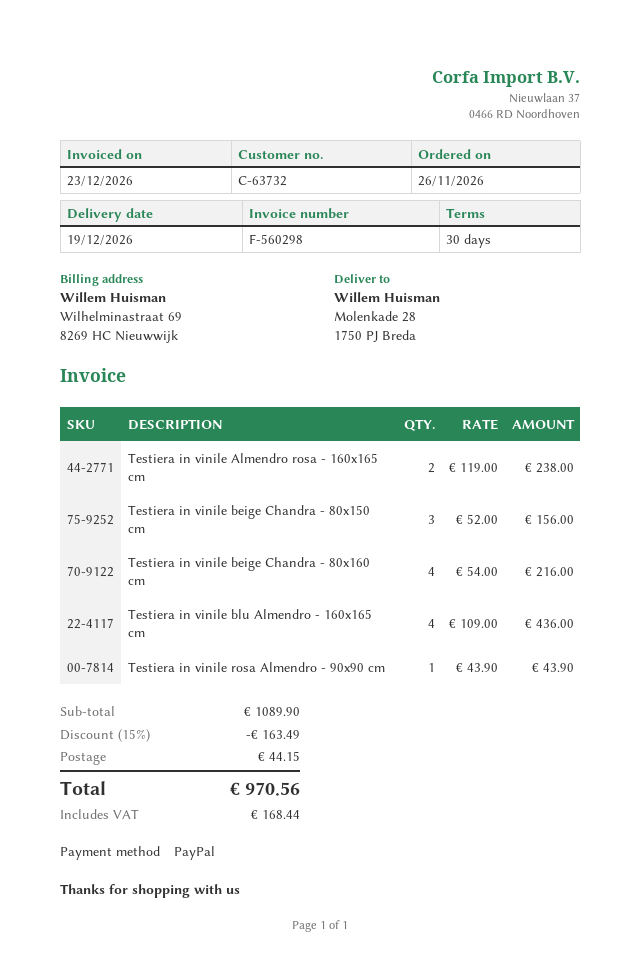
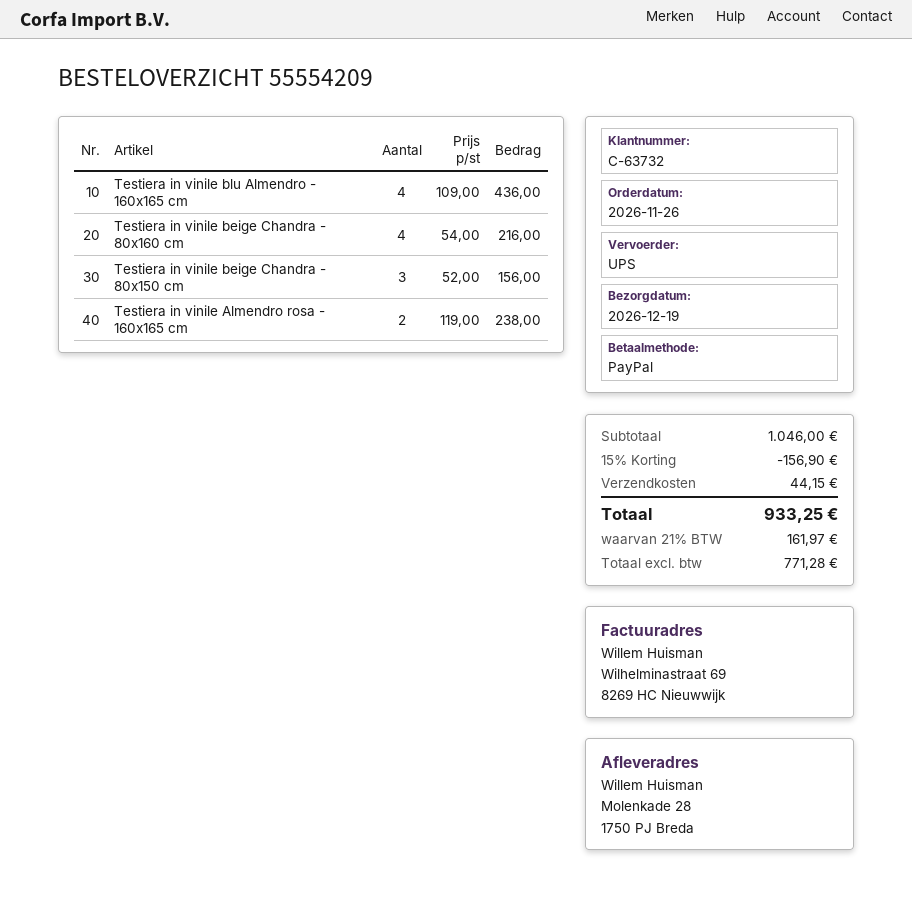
Testiera in vinile rosa Almendro - 90x90 cm: 1 x 43.90 = 43.90 -> none
subtotal: 1089.90 -> 1046.00
discount: 15% = 163.49 -> 15% = 156.90
tax: 168.44 -> 161.97
total: 970.56 -> 933.25

